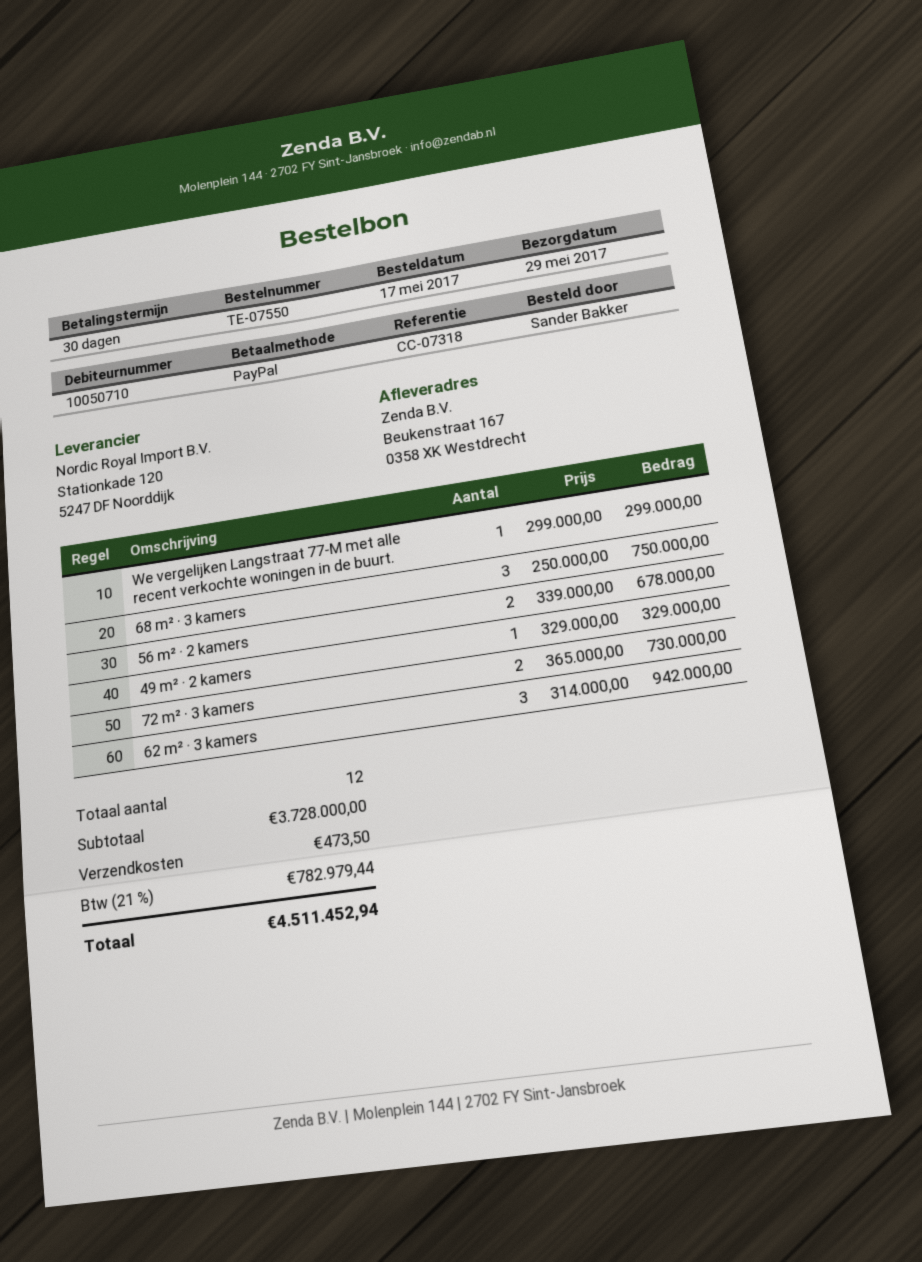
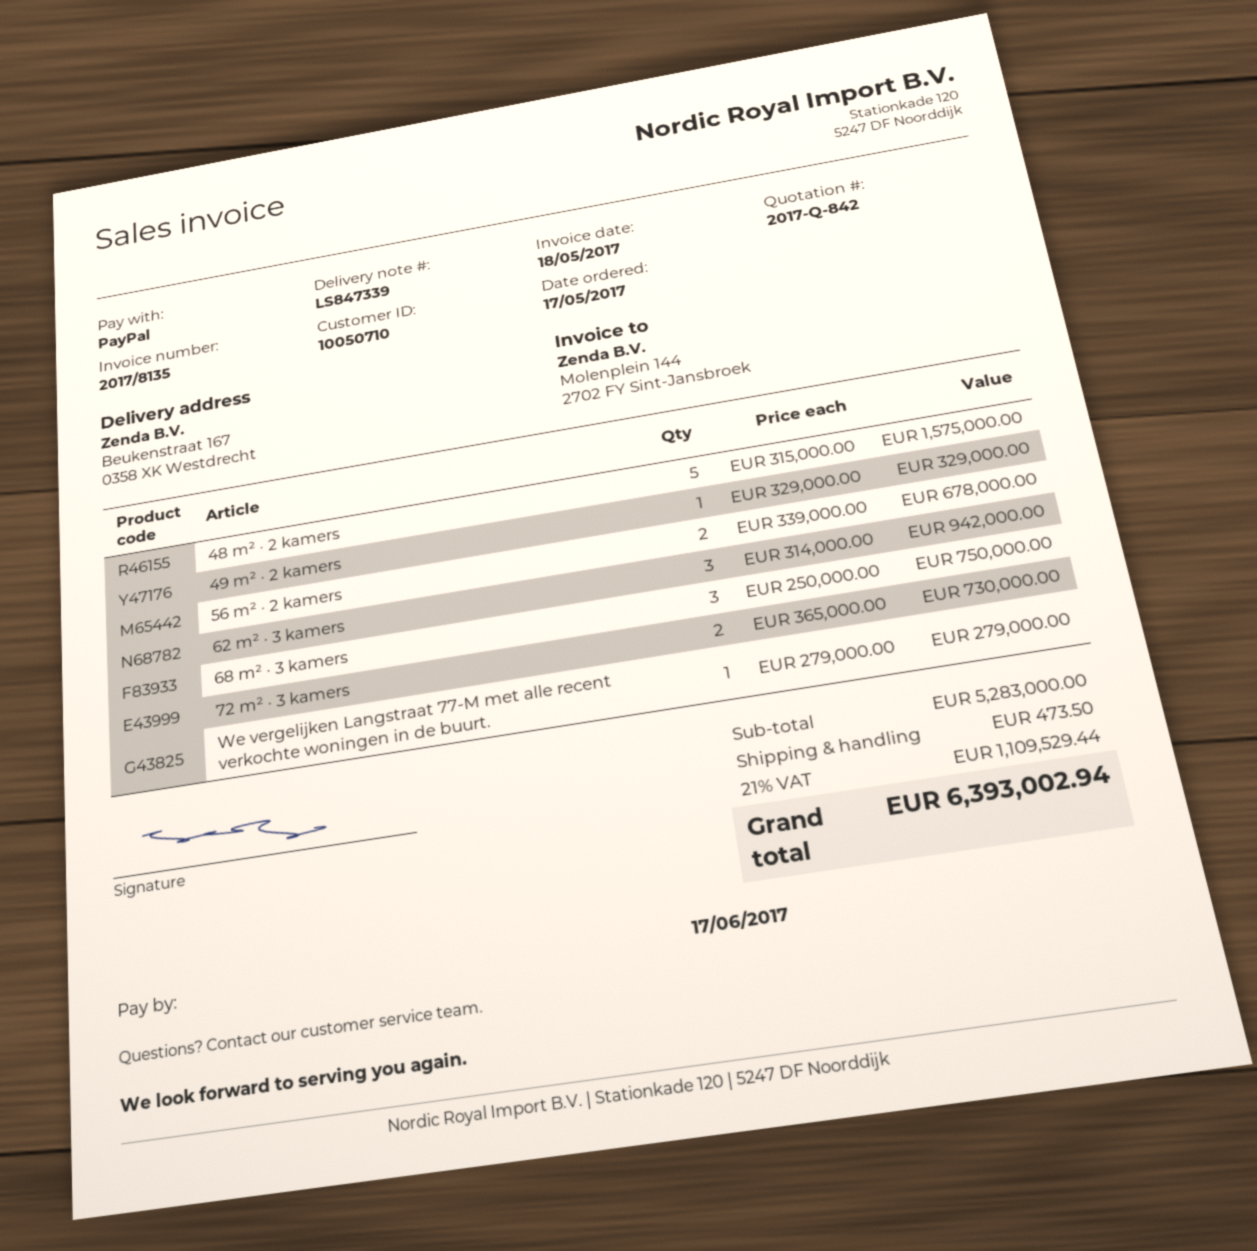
We vergelijken Langstraat 77-M met alle recent verkochte woningen in de buurt.: 1 x 299000.00 = 299000.00 -> 1 x 279000.00 = 279000.00
48 m² · 2 kamers: none -> 5 x 315000.00 = 1575000.00
subtotal: 3728000.00 -> 5283000.00
tax: 21% = 782979.44 -> 21% = 1109529.44
total: 4511452.94 -> 6393002.94

